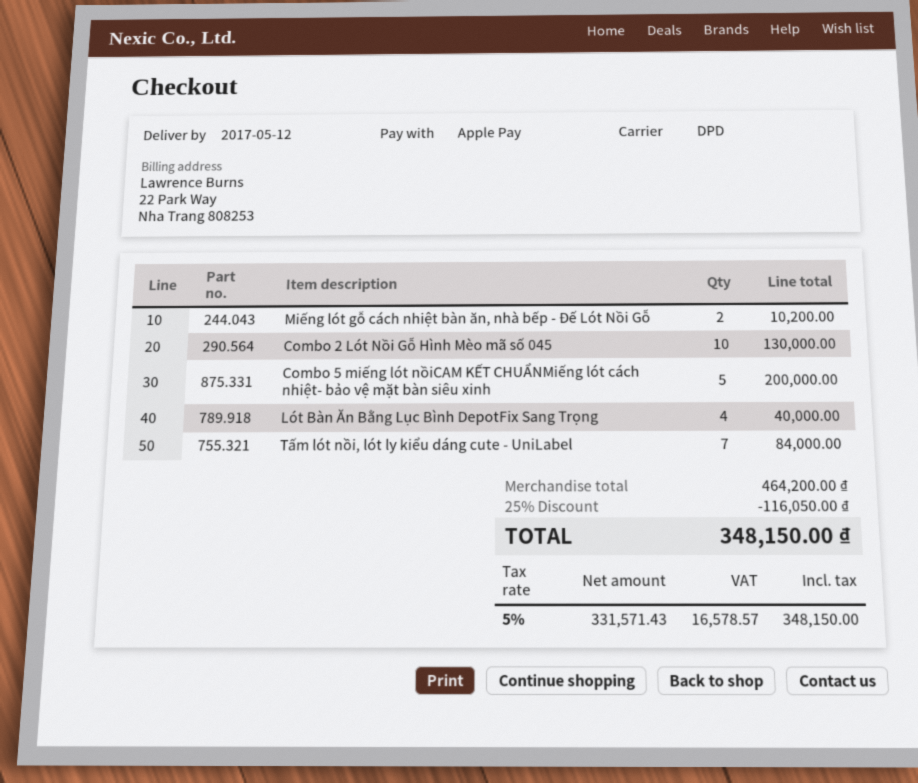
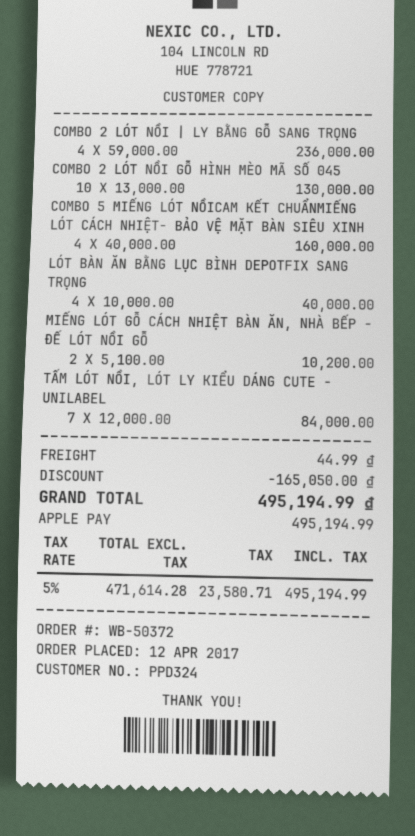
Combo 5 miếng lót nồiCAM KẾT CHUẨNMiếng lót cách nhiệt- bảo vệ mặt bàn siêu xinh: 5 for 200000.00 -> 4 for 160000.00
COMBO 2 LÓT NỒI | LY BẰNG GỖ SANG TRỌNG: none -> 4 for 236000.00
discount: 116050.00 -> 165050.00
shipping: none -> 44.99
net: 331571.43 -> 471614.28
tax: 5% = 16578.57 -> 5% = 23580.71
total: 348150.00 -> 495194.99

